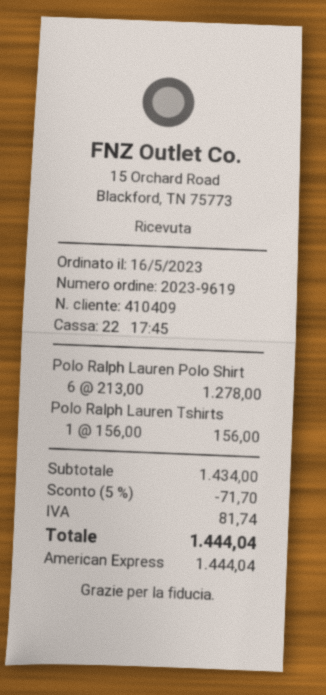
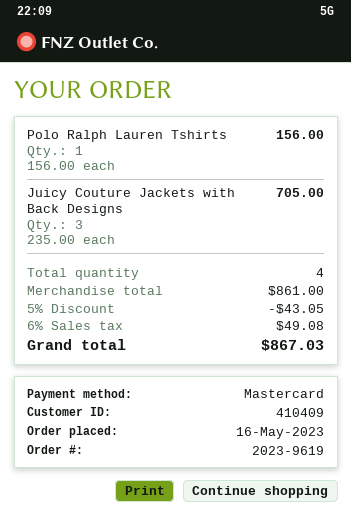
payment method: American Express -> Mastercard
Polo Ralph Lauren Polo Shirt: 6 x 213.00 = 1278.00 -> none
Juicy Couture Jackets with Back Designs: none -> 3 x 235.00 = 705.00
subtotal: 1434.00 -> 861.00
discount: 5% = 71.70 -> 5% = 43.05
tax: 81.74 -> 49.08
total: 1444.04 -> 867.03

